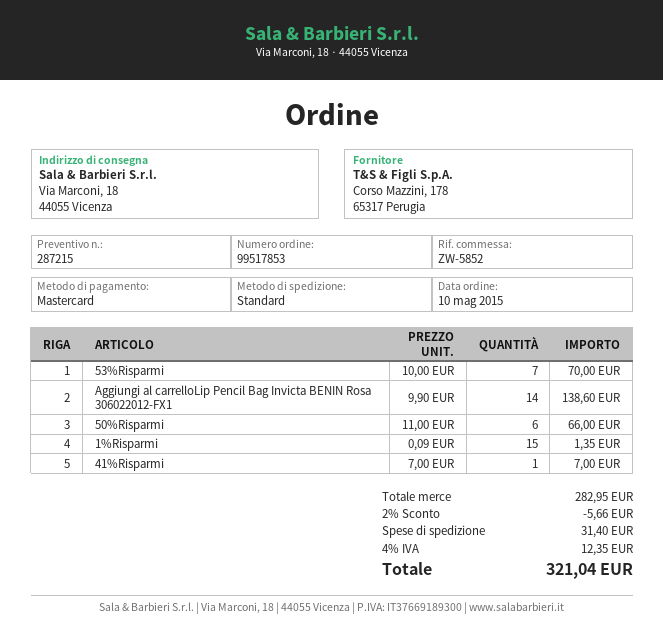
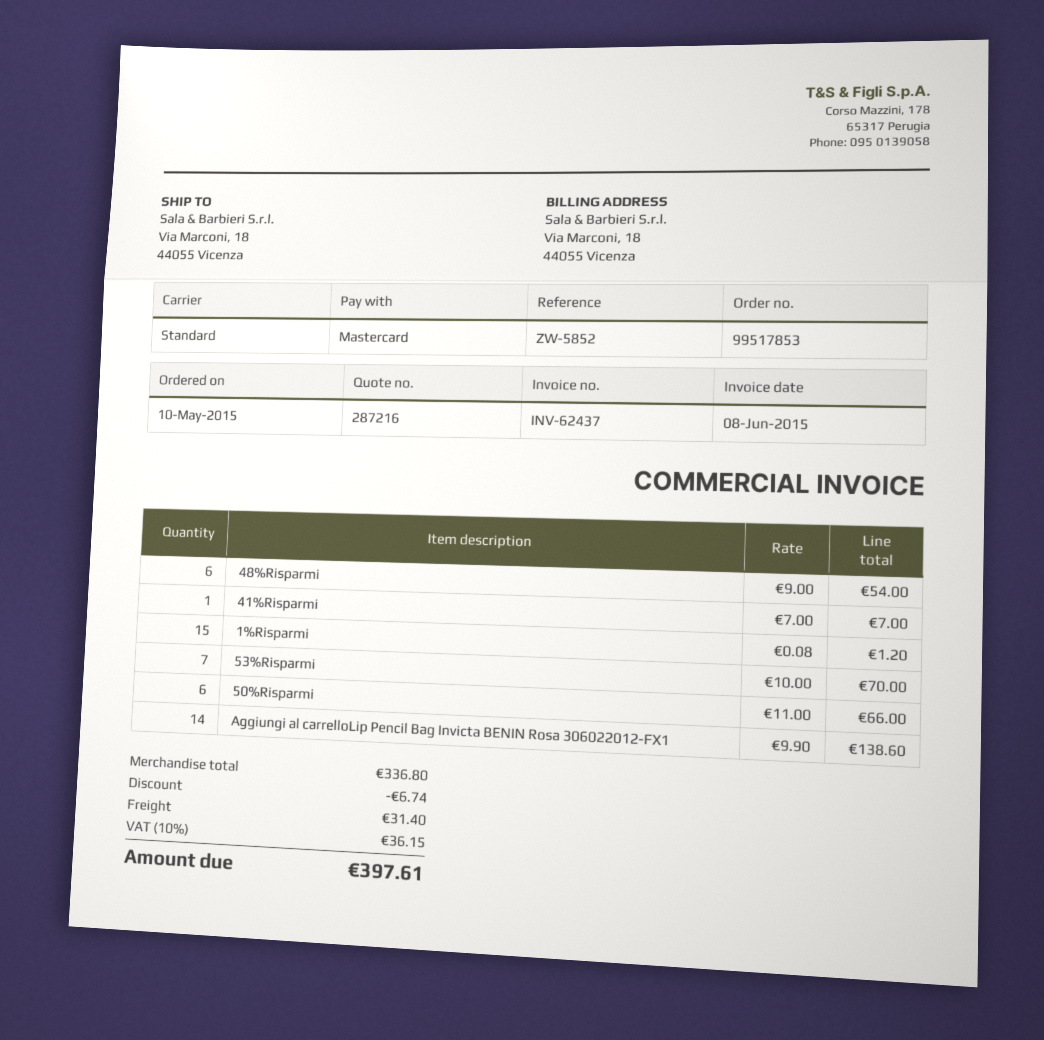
quote number: 287215 -> 287216
1%Risparmi: 15 x 0.09 = 1.35 -> 15 x 0.08 = 1.20
48%Risparmi: none -> 6 x 9.00 = 54.00
subtotal: 282.95 -> 336.80
discount: 5.66 -> 6.74
tax: 4% = 12.35 -> 10% = 36.15
total: 321.04 -> 397.61

